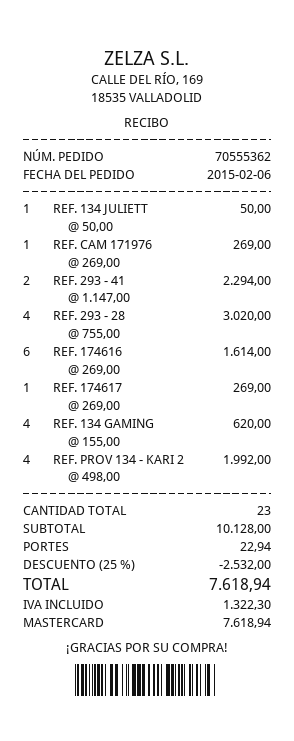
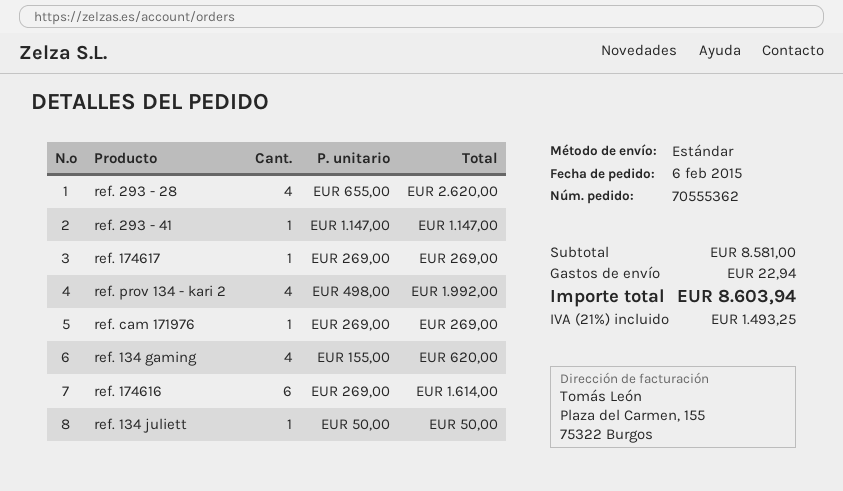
REF. 293 - 41: 2 x 1147.00 = 2294.00 -> 1 x 1147.00 = 1147.00
REF. 293 - 28: 4 x 755.00 = 3020.00 -> 4 x 655.00 = 2620.00
subtotal: 10128.00 -> 8581.00
discount: 25% = 2532.00 -> none
tax: 1322.30 -> 1493.25
total: 7618.94 -> 8603.94

